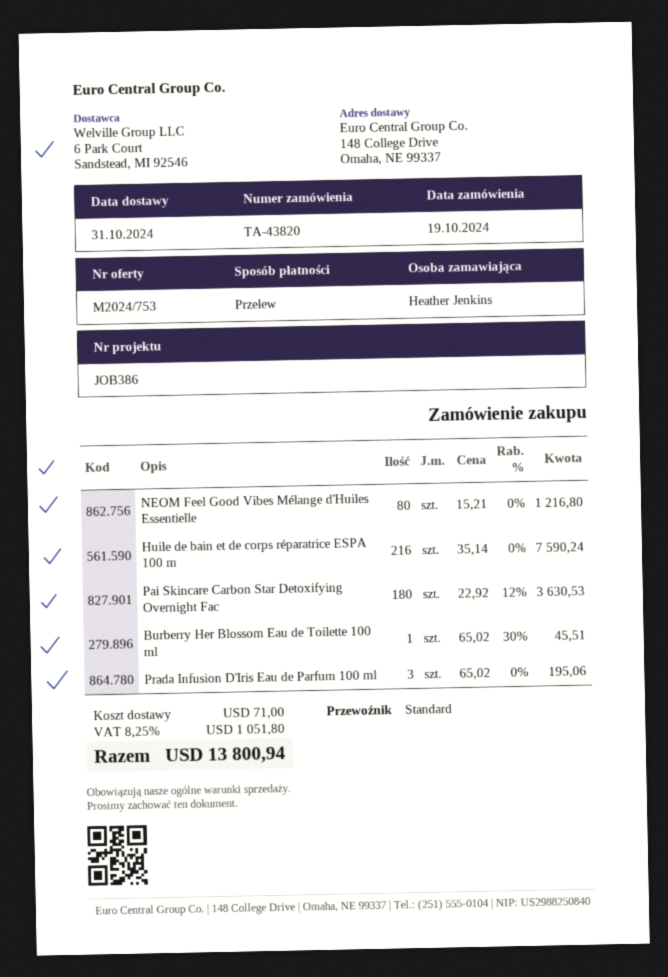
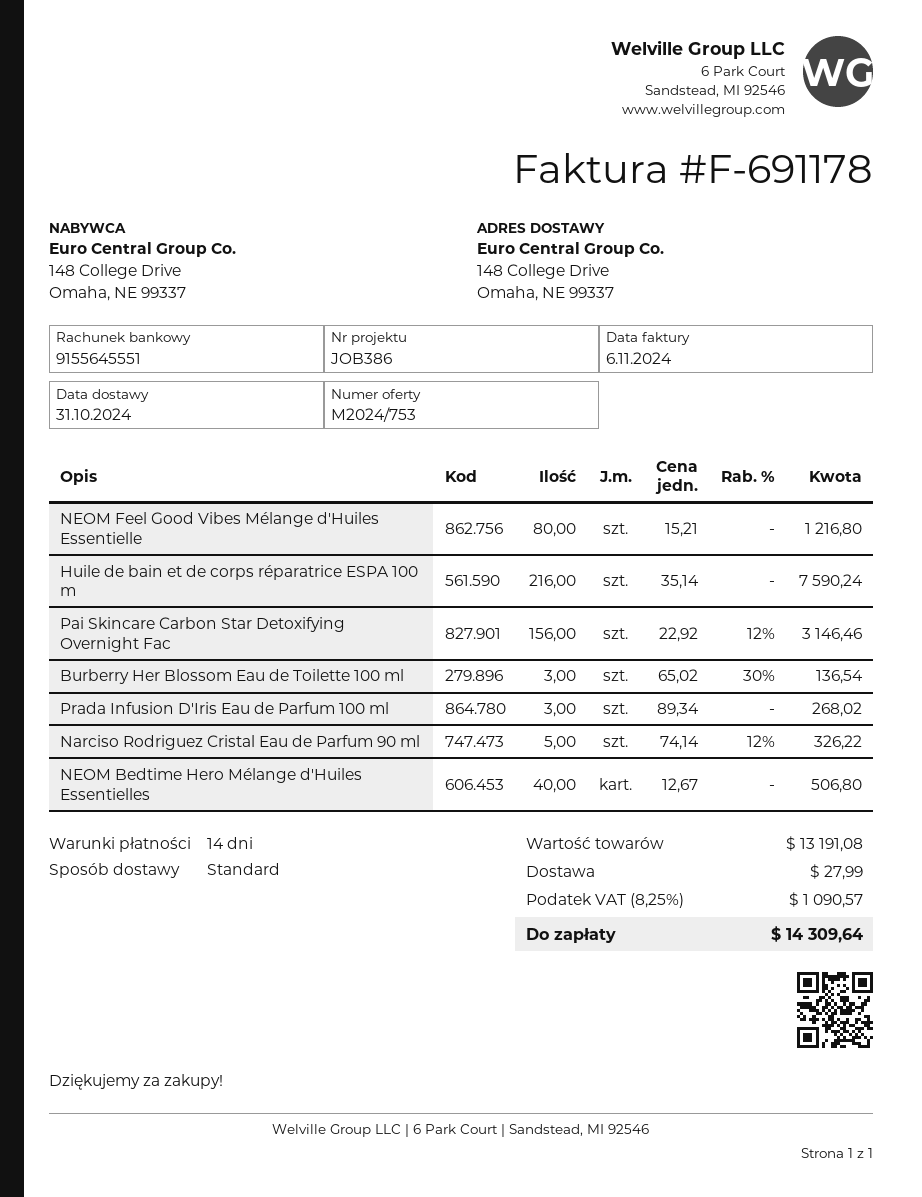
Pai Skincare Carbon Star Detoxifying Overnight Fac: 180 x 22.92 - 12% = 3630.53 -> 156 x 22.92 - 12% = 3146.46
Burberry Her Blossom Eau de Toilette 100 ml: 1 x 65.02 - 30% = 45.51 -> 3 x 65.02 - 30% = 136.54
Prada Infusion D'Iris Eau de Parfum 100 ml: 3 x 65.02 = 195.06 -> 3 x 89.34 = 268.02
Narciso Rodriguez Cristal Eau de Parfum 90 ml: none -> 5 x 74.14 - 12% = 326.22
NEOM Bedtime Hero Mélange d'Huiles Essentielles: none -> 40 x 12.67 = 506.80
shipping: 71.00 -> 27.99
tax: 8.25% = 1051.80 -> 8.25% = 1090.57
total: 13800.94 -> 14309.64

